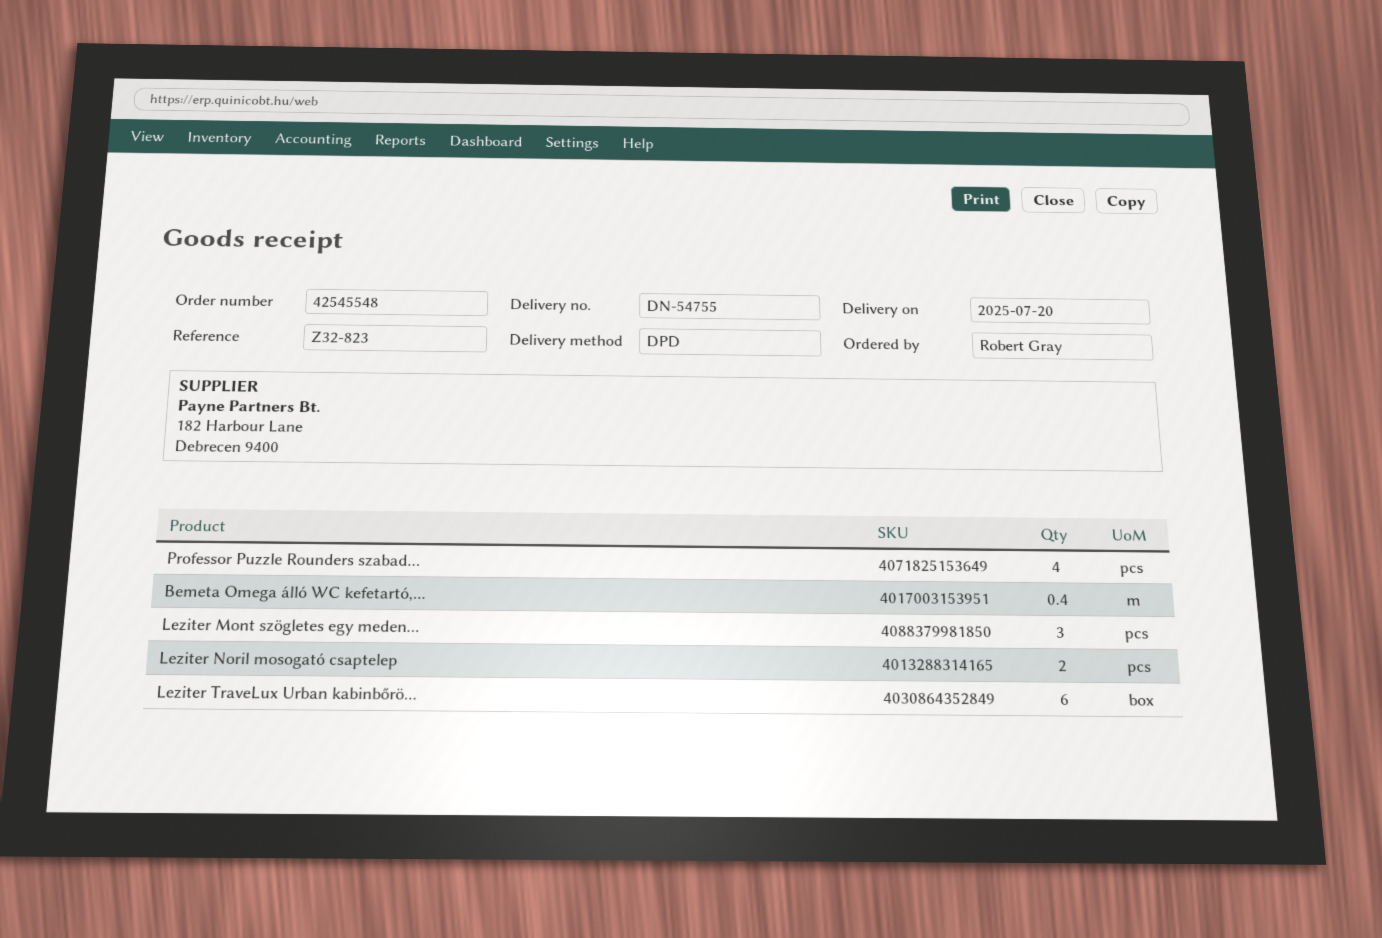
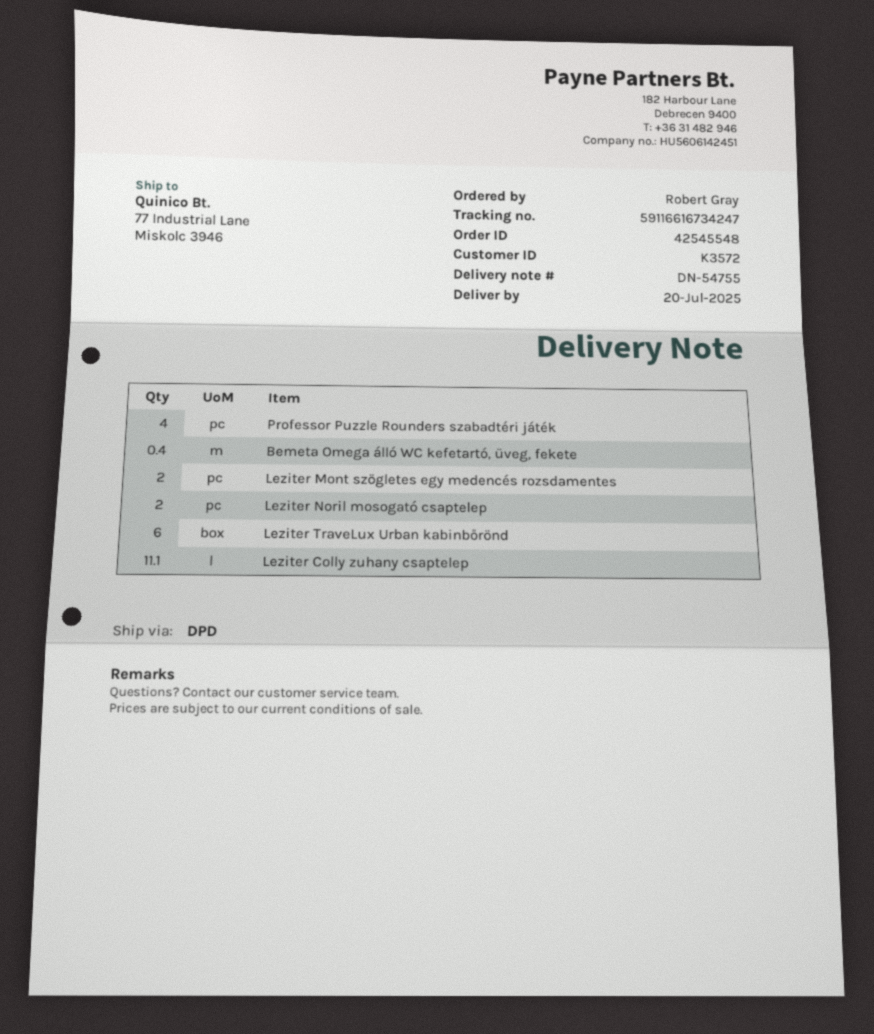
Leziter Mont szögletes egy meden...: 3 -> 2
Leziter Colly zuhany csaptelep: none -> 11.1

